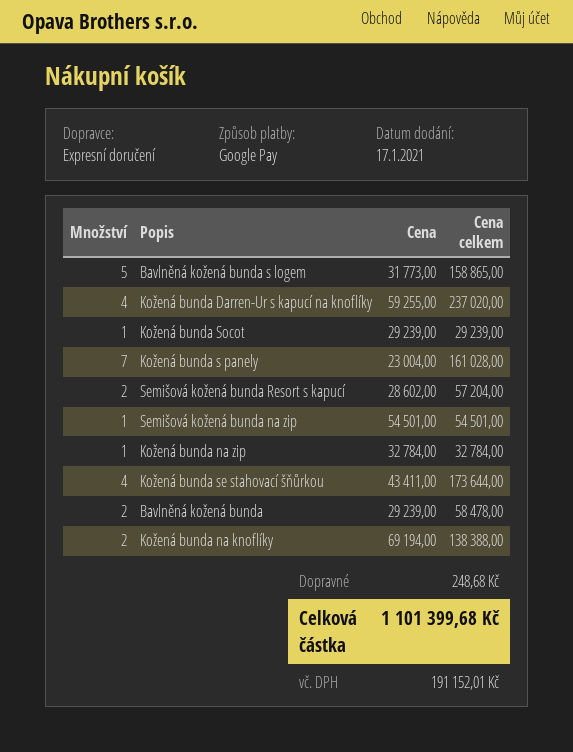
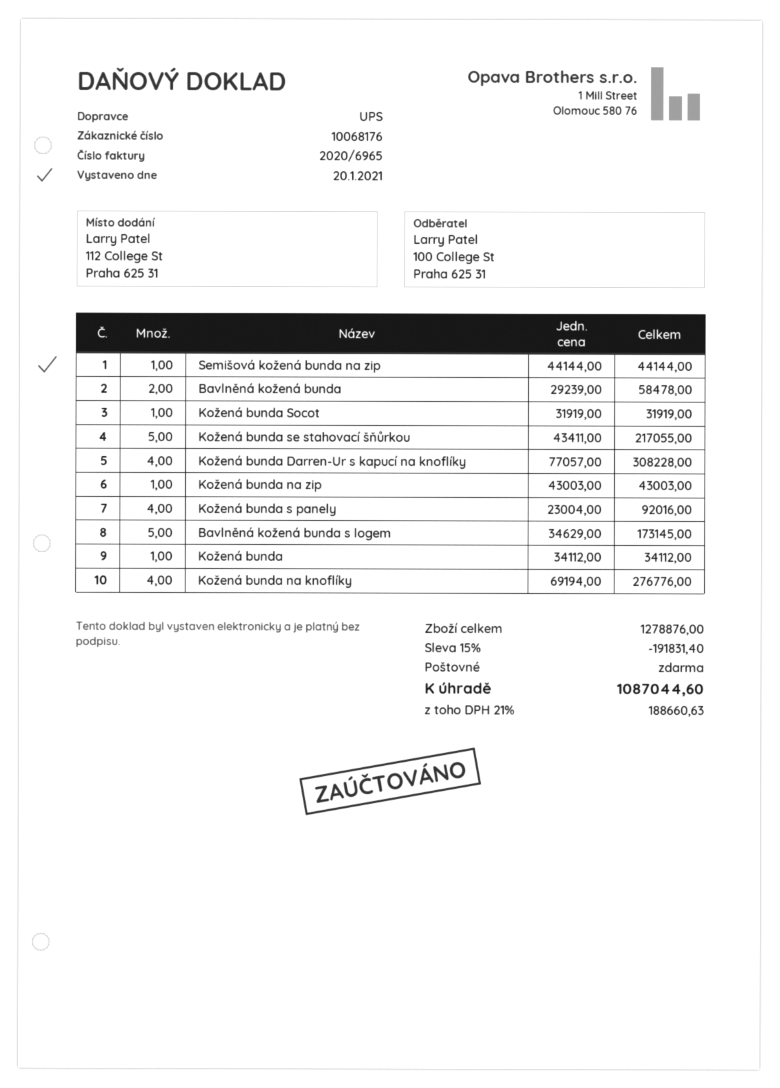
shipping method: express -> UPS
Bavlněná kožená bunda s logem: 5 x 31773.00 = 158865.00 -> 5 x 34629.00 = 173145.00
Kožená bunda Darren-Ur s kapucí na knoflíky: 4 x 59255.00 = 237020.00 -> 4 x 77057.00 = 308228.00
Kožená bunda Socot: 1 x 29239.00 = 29239.00 -> 1 x 31919.00 = 31919.00
Kožená bunda s panely: 7 x 23004.00 = 161028.00 -> 4 x 23004.00 = 92016.00
Semišová kožená bunda Resort s kapucí: 2 x 28602.00 = 57204.00 -> none
Semišová kožená bunda na zip: 1 x 54501.00 = 54501.00 -> 1 x 44144.00 = 44144.00
Kožená bunda na zip: 1 x 32784.00 = 32784.00 -> 1 x 43003.00 = 43003.00
Kožená bunda se stahovací šňůrkou: 4 x 43411.00 = 173644.00 -> 5 x 43411.00 = 217055.00
Kožená bunda na knoflíky: 2 x 69194.00 = 138388.00 -> 4 x 69194.00 = 276776.00
Kožená bunda: none -> 1 x 34112.00 = 34112.00
discount: none -> 15% = 191831.40
shipping: 248.68 -> 0.00
tax: 191152.01 -> 188660.63
total: 1101399.68 -> 1087044.60

